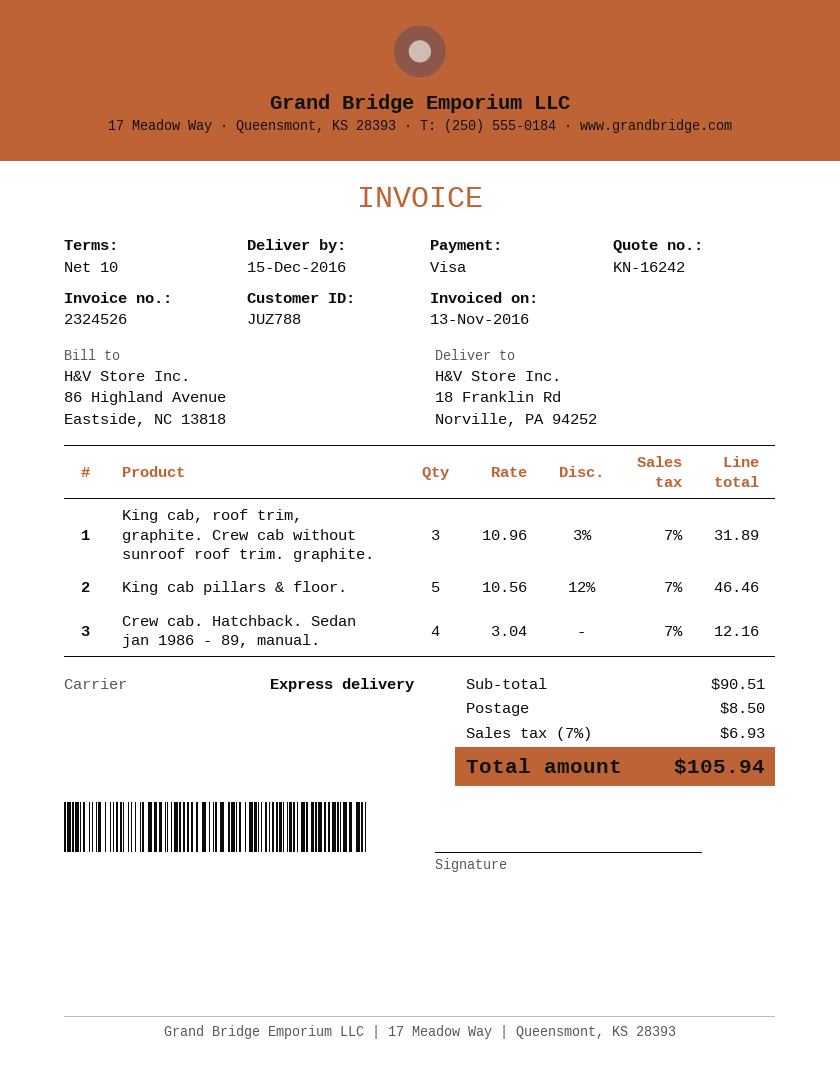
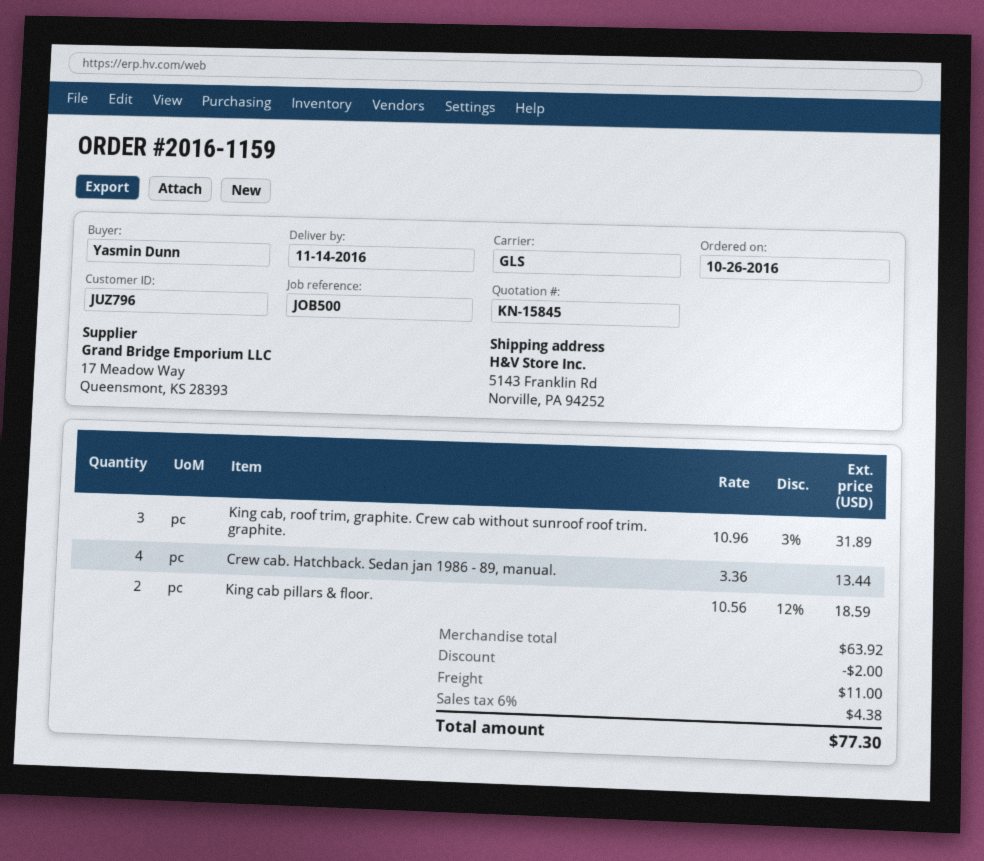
quote number: KN-16242 -> KN-15845
delivery date: 2016-12-15 -> 2016-11-14
customer number: JUZ788 -> JUZ796
shipping method: express -> GLS
ship to: 18 Franklin Rd, Norville, PA 94252 -> 5143 Franklin Rd, Norville, PA 94252
King cab pillars & floor.: 5 x 10.56 - 12% = 46.46 -> 2 x 10.56 - 12% = 18.59
Crew cab. Hatchback. Sedan jan 1986 - 89, manual.: 4 x 3.04 = 12.16 -> 4 x 3.36 = 13.44
subtotal: 90.51 -> 63.92
discount: none -> 2.00
shipping: 8.50 -> 11.00
tax: 7% = 6.93 -> 6% = 4.38
total: 105.94 -> 77.30

